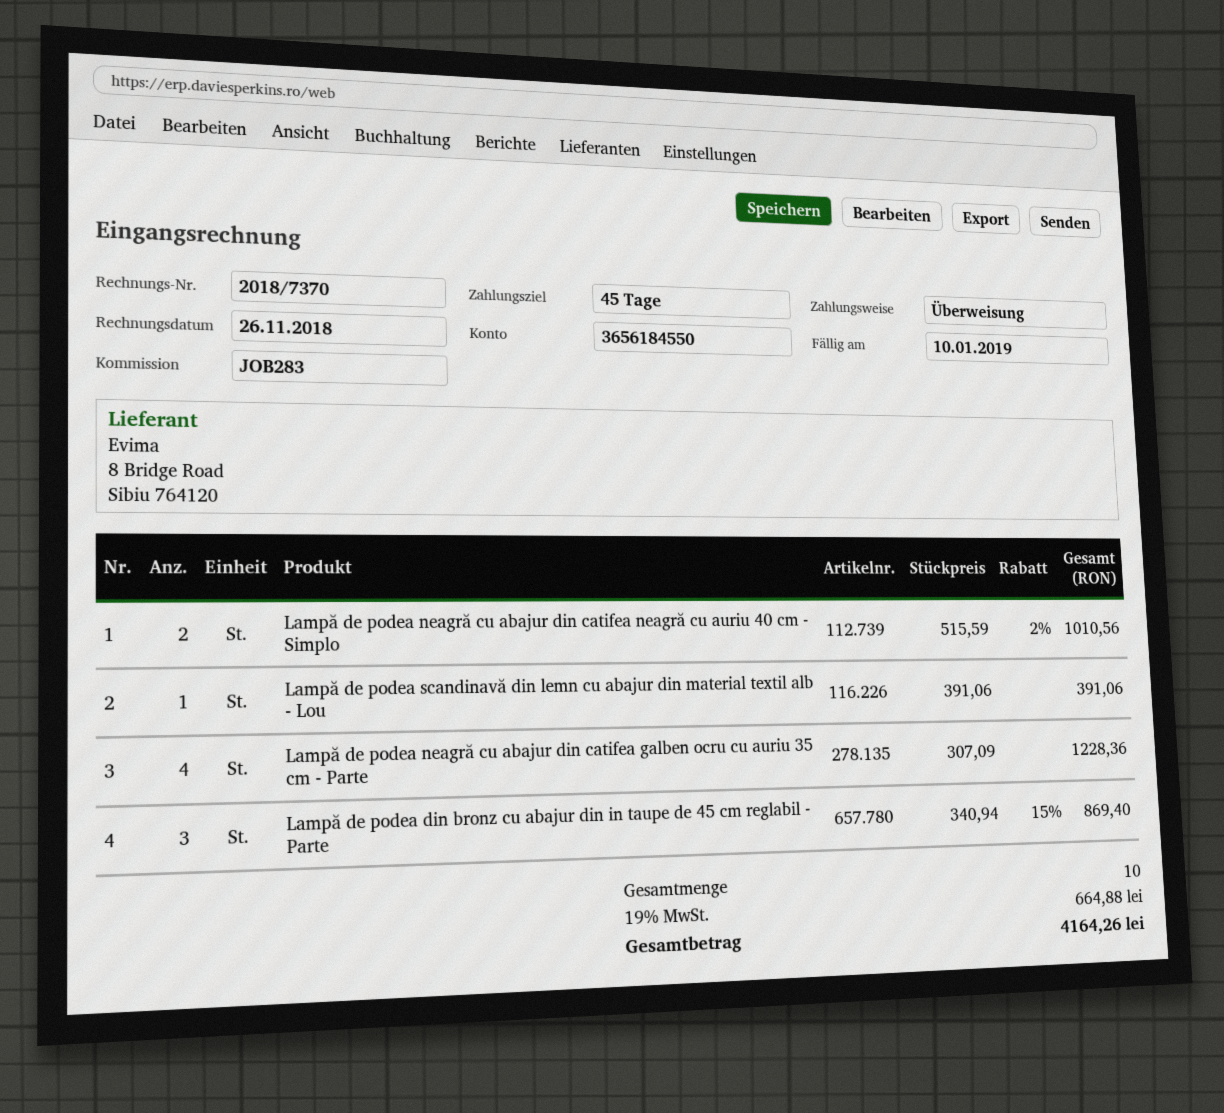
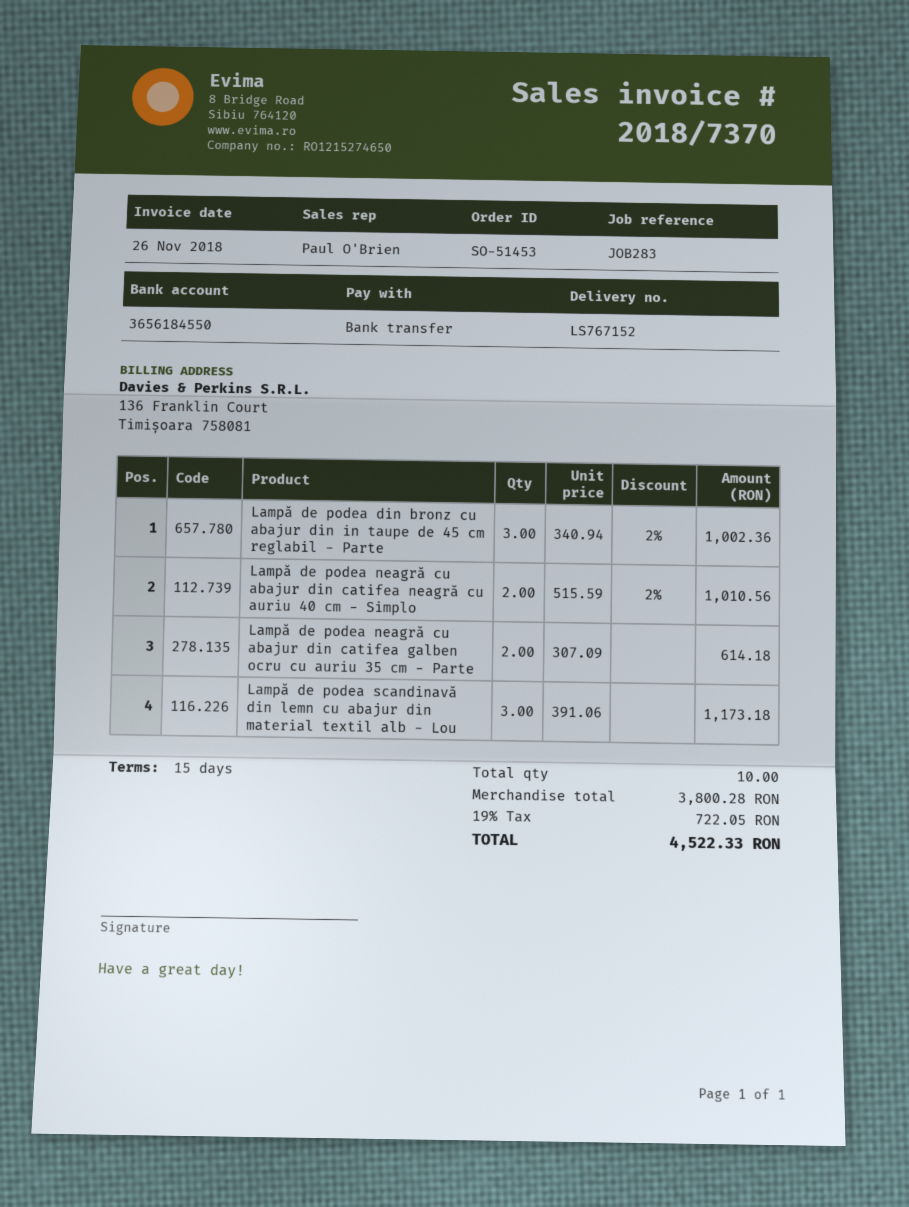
payment terms: 45 days -> 15 days
Lampă de podea scandinavă din lemn cu abajur din material textil alb - Lou: 1 x 391.06 = 391.06 -> 3 x 391.06 = 1173.18
Lampă de podea neagră cu abajur din catifea galben ocru cu auriu 35 cm - Parte: 4 x 307.09 = 1228.36 -> 2 x 307.09 = 614.18
Lampă de podea din bronz cu abajur din in taupe de 45 cm reglabil - Parte: 3 x 340.94 - 15% = 869.40 -> 3 x 340.94 - 2% = 1002.36
tax: 19% = 664.88 -> 19% = 722.05
total: 4164.26 -> 4522.33

